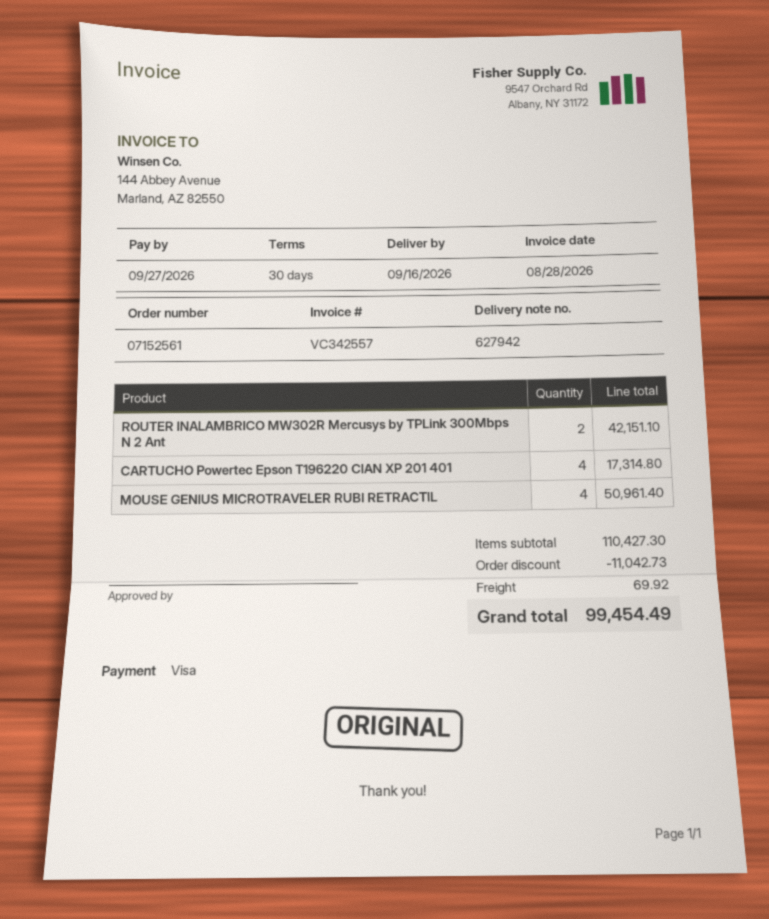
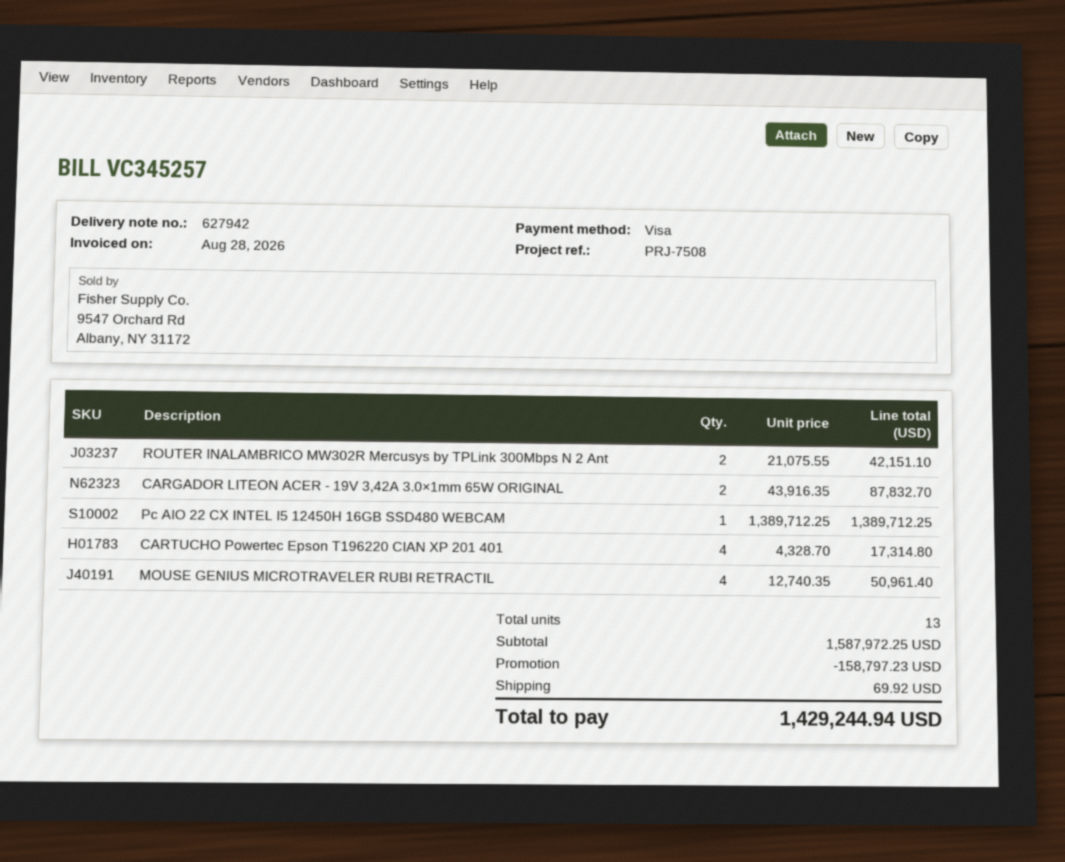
invoice number: VC342557 -> VC345257
CARGADOR LITEON ACER - 19V 3,42A 3.0×1mm 65W ORIGINAL: none -> 2 for 87832.70
Pc AIO 22 CX INTEL I5 12450H 16GB SSD480 WEBCAM: none -> 1 for 1389712.25
subtotal: 110427.30 -> 1587972.25
discount: 11042.73 -> 158797.23
total: 99454.49 -> 1429244.94

